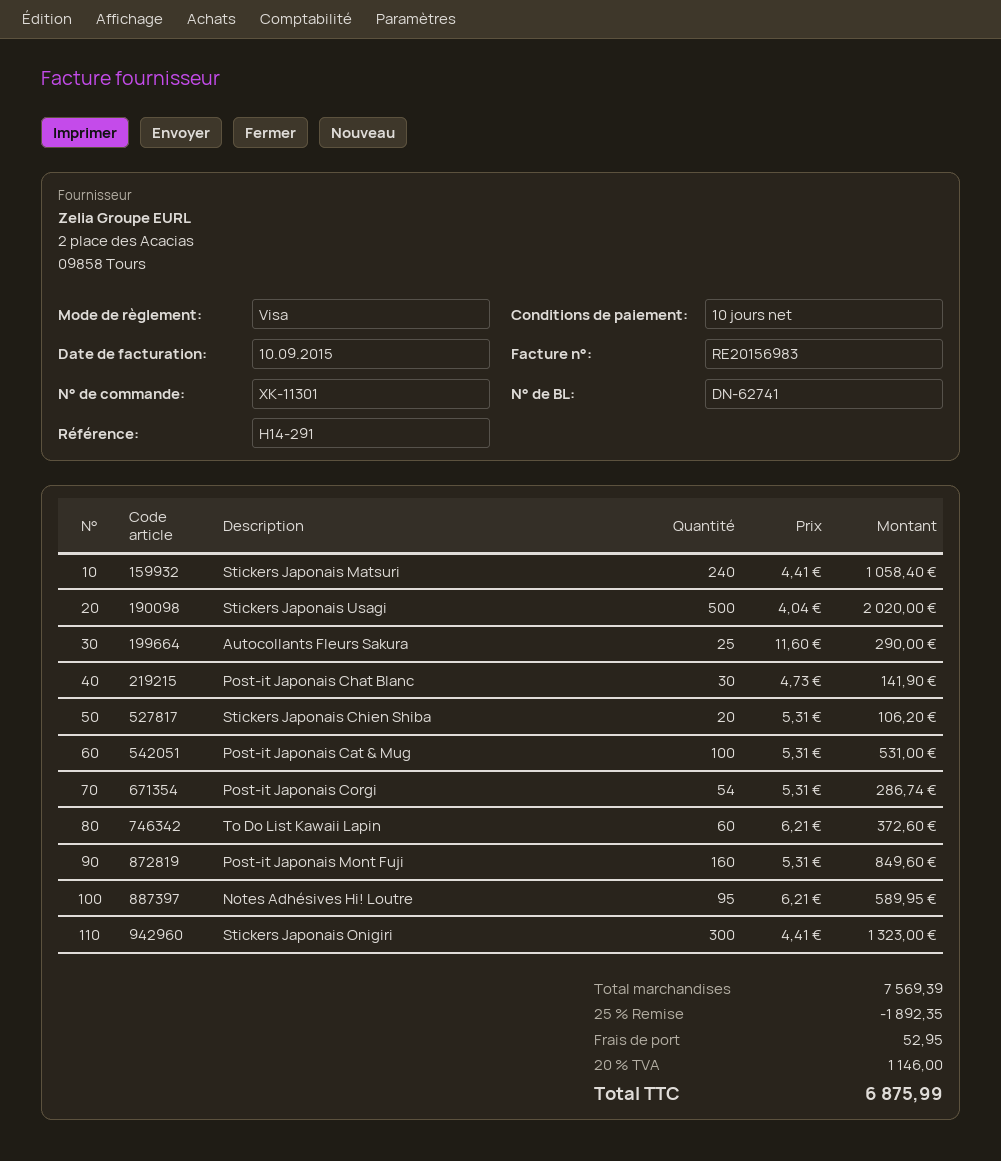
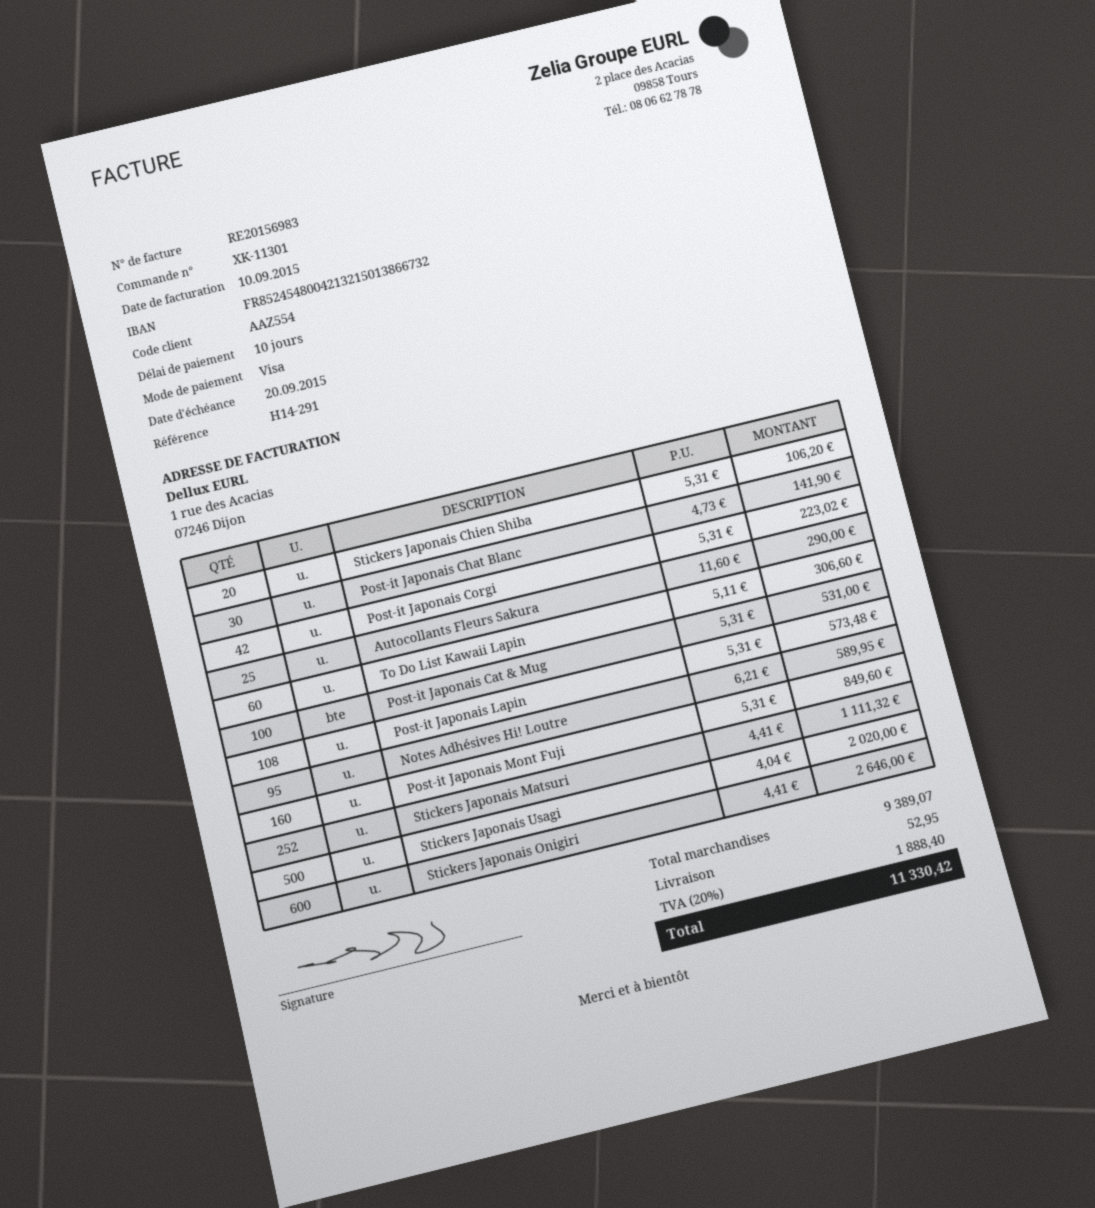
Stickers Japonais Matsuri: 240 x 4.41 = 1058.40 -> 252 x 4.41 = 1111.32
Post-it Japonais Corgi: 54 x 5.31 = 286.74 -> 42 x 5.31 = 223.02
To Do List Kawaii Lapin: 60 x 6.21 = 372.60 -> 60 x 5.11 = 306.60
Stickers Japonais Onigiri: 300 x 4.41 = 1323.00 -> 600 x 4.41 = 2646.00
Post-it Japonais Lapin: none -> 108 x 5.31 = 573.48
subtotal: 7569.39 -> 9389.07
discount: 25% = 1892.35 -> none
tax: 20% = 1146.00 -> 20% = 1888.40
total: 6875.99 -> 11330.42

